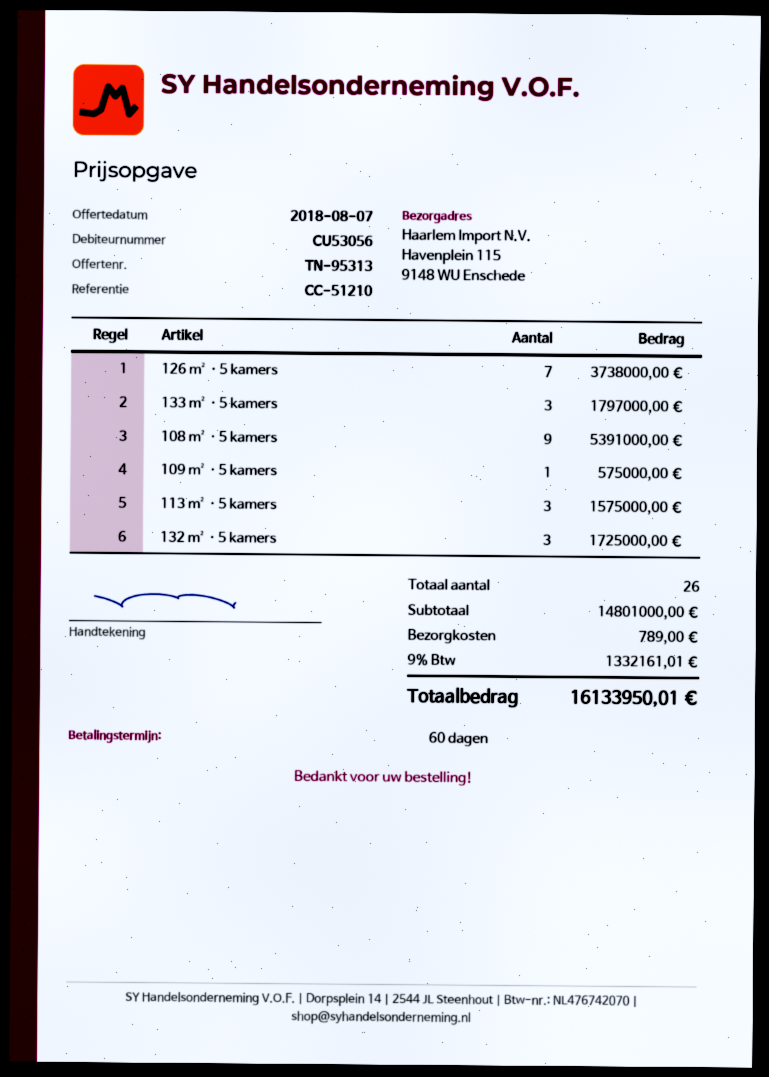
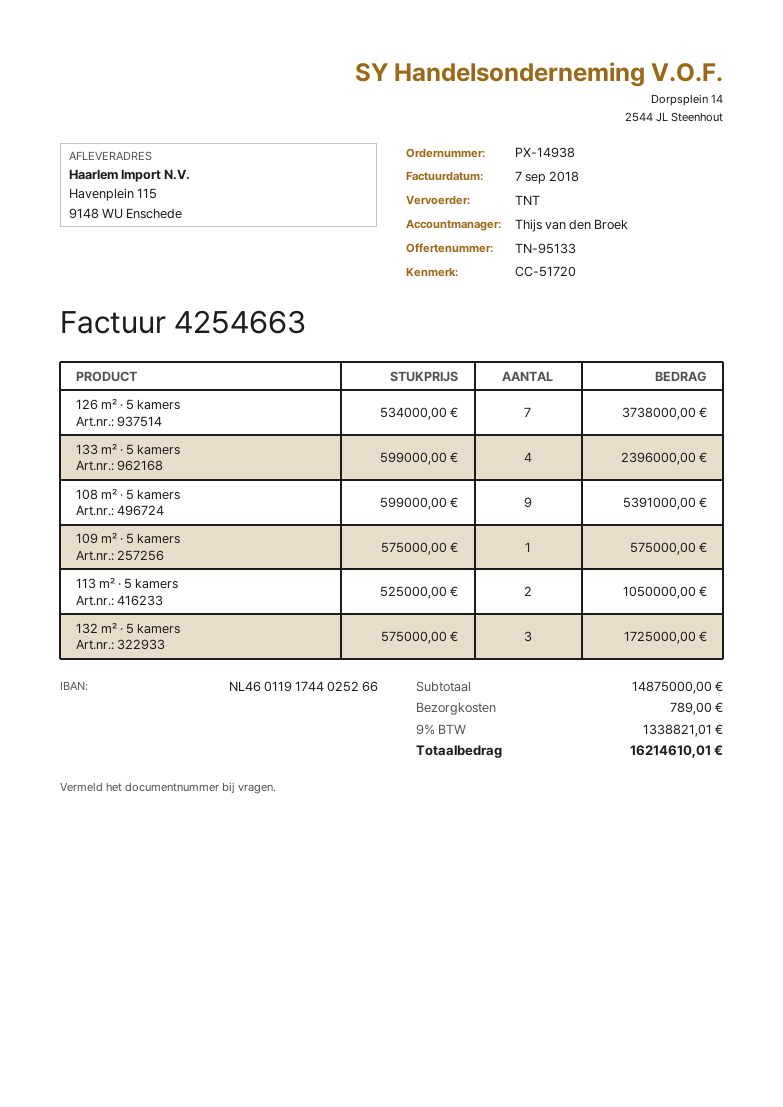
quote number: TN-95313 -> TN-95133
reference: CC-51210 -> CC-51720
133 m² · 5 kamers: 3 for 1797000.00 -> 4 for 2396000.00
113 m² · 5 kamers: 3 for 1575000.00 -> 2 for 1050000.00
subtotal: 14801000.00 -> 14875000.00
tax: 9% = 1332161.01 -> 9% = 1338821.01
total: 16133950.01 -> 16214610.01

